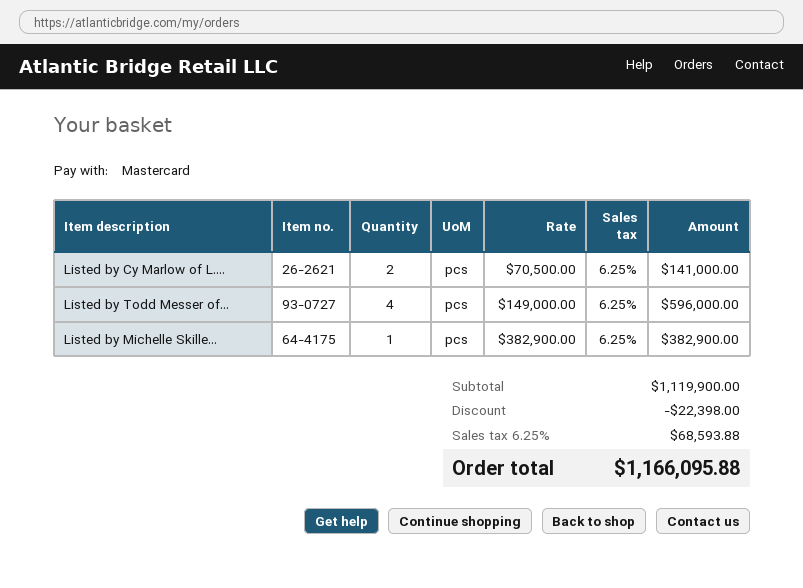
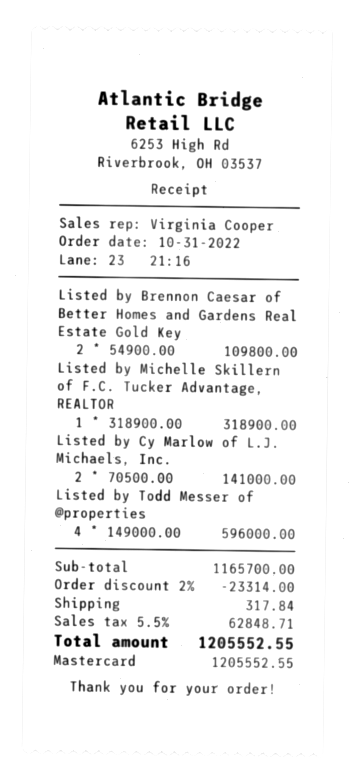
Listed by Michelle Skille...: 1 x 382900.00 = 382900.00 -> 1 x 318900.00 = 318900.00
Listed by Brennon Caesar of Better Homes and Gardens Real Estate Gold Key: none -> 2 x 54900.00 = 109800.00
subtotal: 1119900.00 -> 1165700.00
discount: 22398.00 -> 23314.00
shipping: none -> 317.84
tax: 6.25% = 68593.88 -> 5.5% = 62848.71
total: 1166095.88 -> 1205552.55

